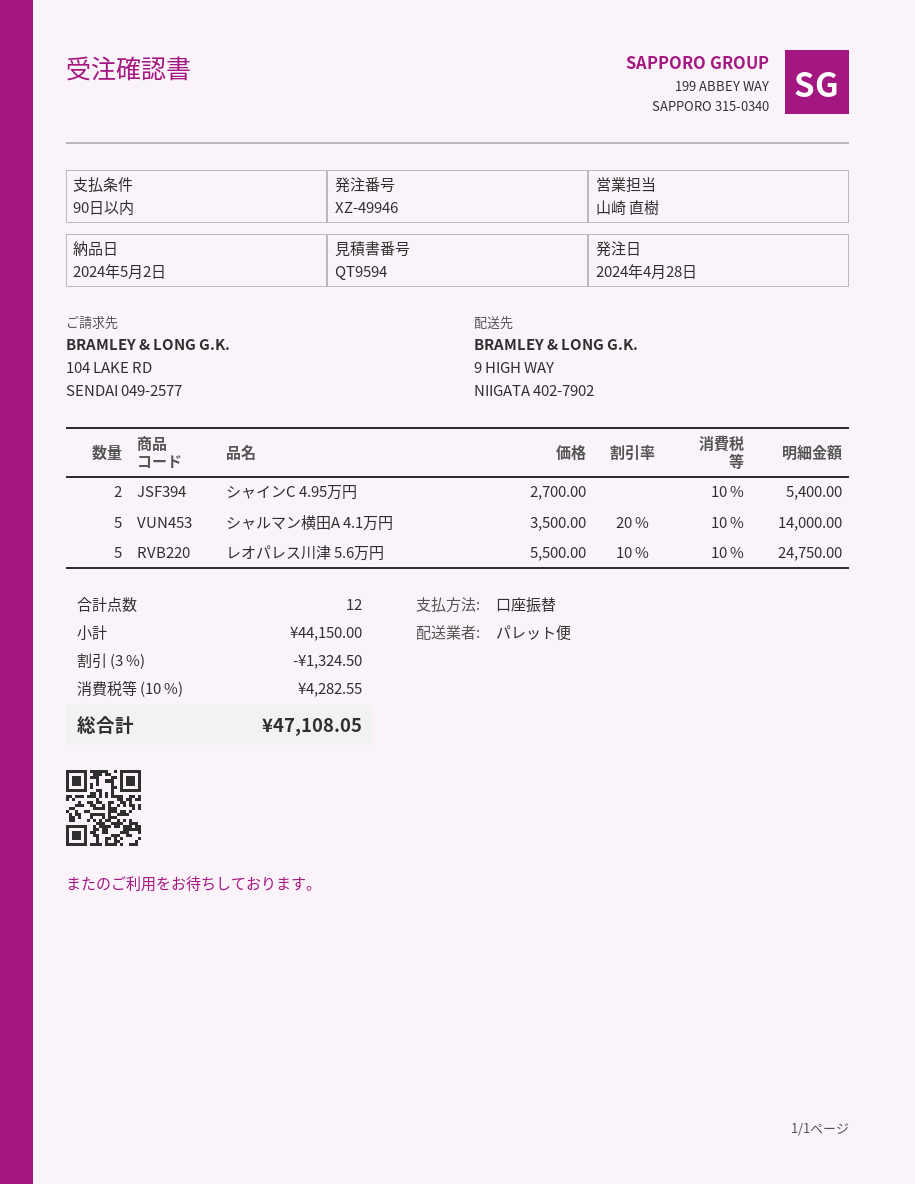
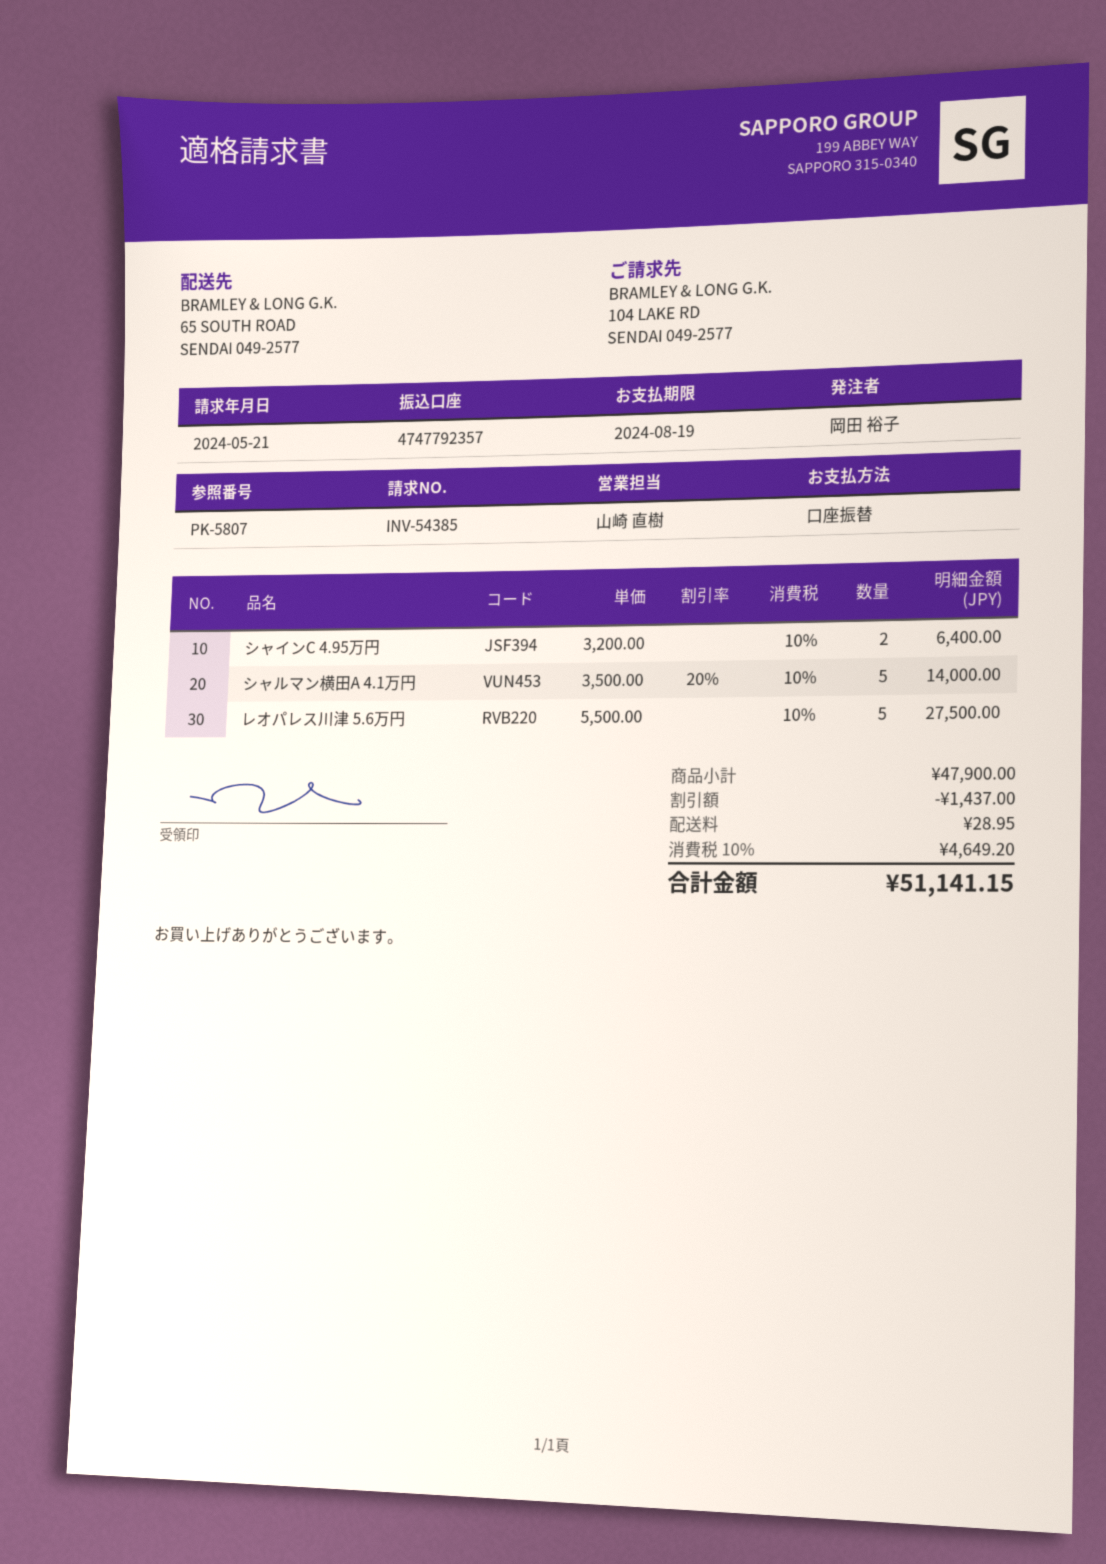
ship to: 9 HIGH WAY, NIIGATA 402-7902 -> 65 SOUTH ROAD, SENDAI 049-2577
シャインC 4.95万円: 2 x 2700.00 = 5400.00 -> 2 x 3200.00 = 6400.00
レオパレス川津 5.6万円: 5 x 5500.00 - 10% = 24750.00 -> 5 x 5500.00 = 27500.00
subtotal: 44150.00 -> 47900.00
discount: 1324.50 -> 1437.00
shipping: none -> 28.95
tax: 10% = 4282.55 -> 10% = 4649.20
total: 47108.05 -> 51141.15

